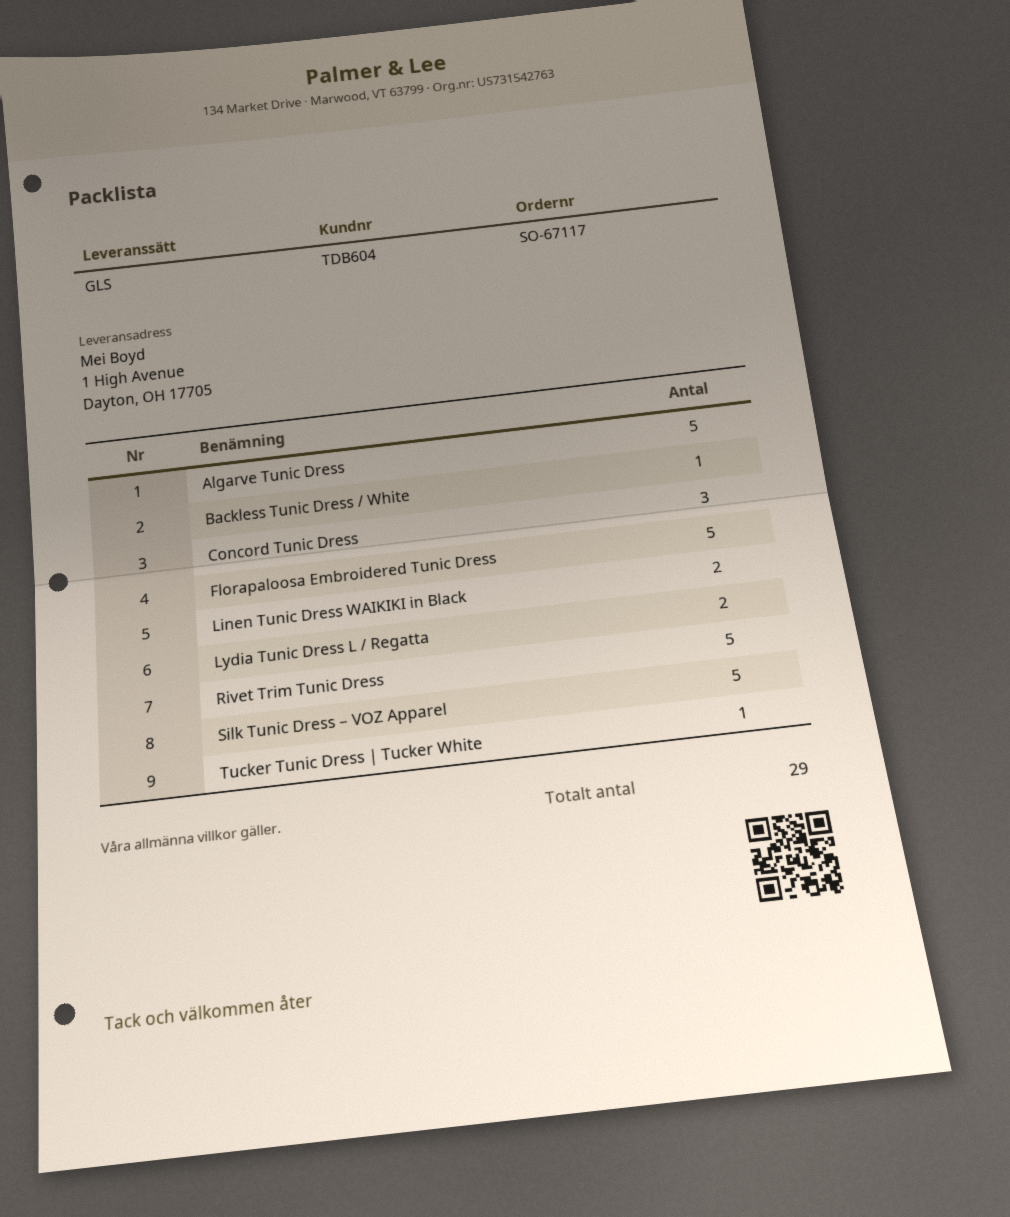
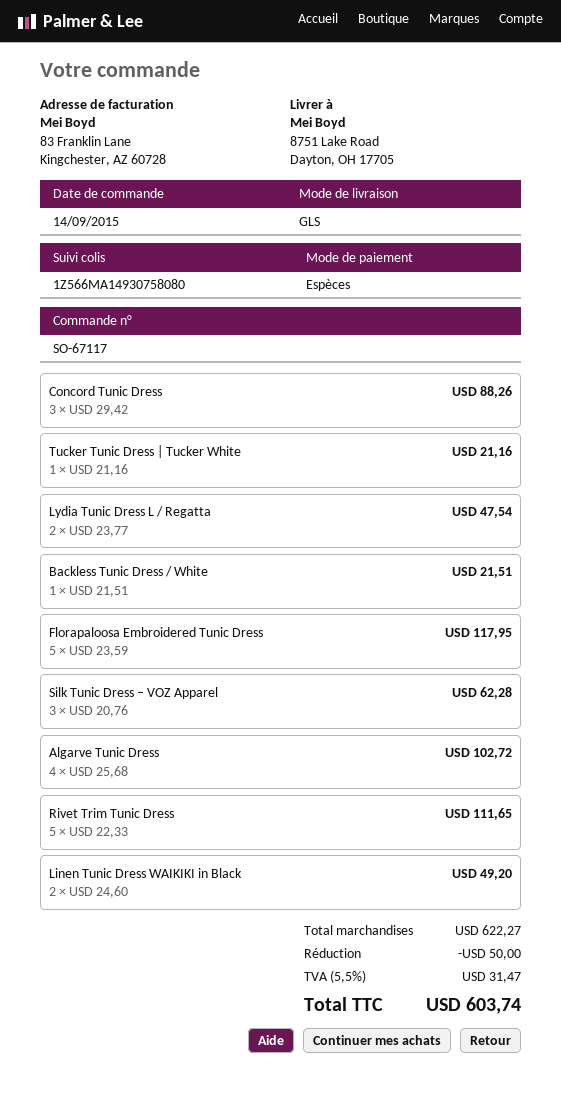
ship to: 1 High Avenue, Dayton, OH 17705 -> 8751 Lake Road, Dayton, OH 17705
Algarve Tunic Dress: 5 -> 4
Silk Tunic Dress – VOZ Apparel: 5 -> 3

